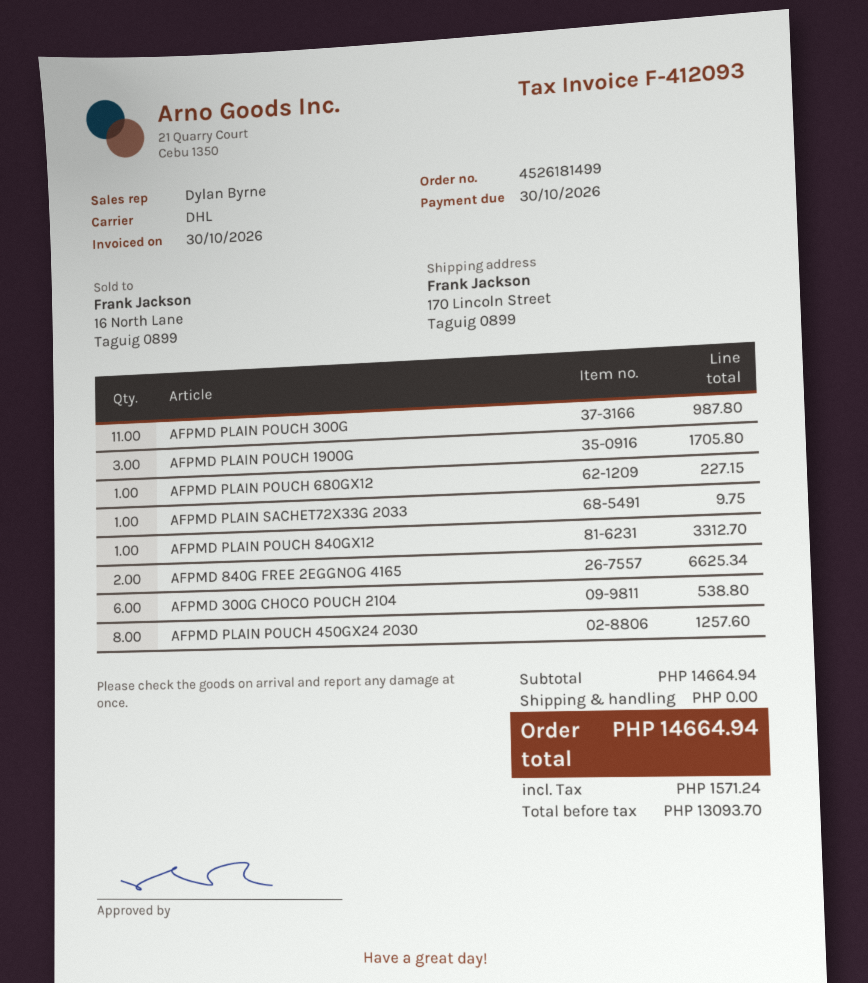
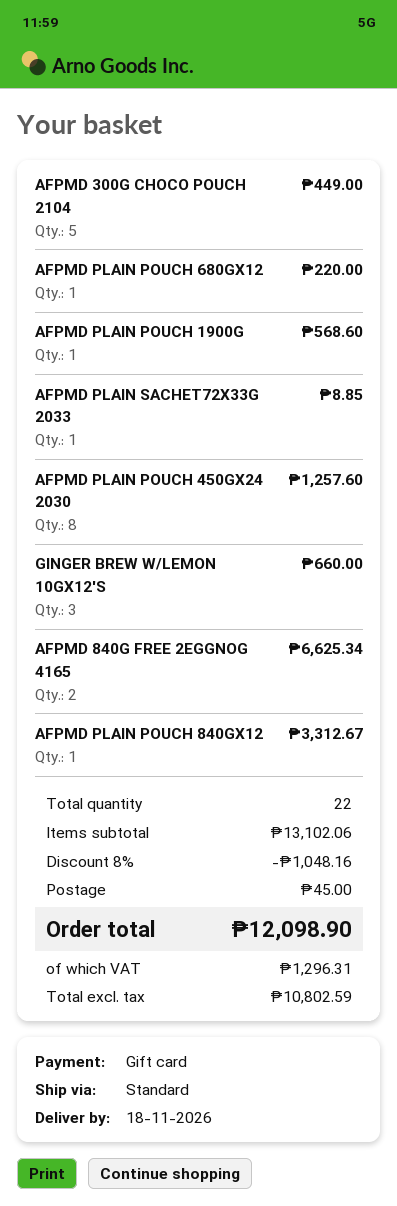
shipping method: DHL -> standard
AFPMD PLAIN POUCH 300G: 11 for 987.80 -> none
AFPMD PLAIN POUCH 1900G: 3 for 1705.80 -> 1 for 568.60
AFPMD PLAIN POUCH 680GX12: 1 for 227.15 -> 1 for 220.00
AFPMD PLAIN SACHET72X33G 2033: 1 for 9.75 -> 1 for 8.85
AFPMD PLAIN POUCH 840GX12: 1 for 3312.70 -> 1 for 3312.67
AFPMD 300G CHOCO POUCH 2104: 6 for 538.80 -> 5 for 449.00
GINGER BREW W/LEMON 10GX12'S: none -> 3 for 660.00
subtotal: 14664.94 -> 13102.06
discount: none -> 8% = 1048.16
shipping: 0.00 -> 45.00
net: 13093.70 -> 10802.59
tax: 1571.24 -> 1296.31
total: 14664.94 -> 12098.90

